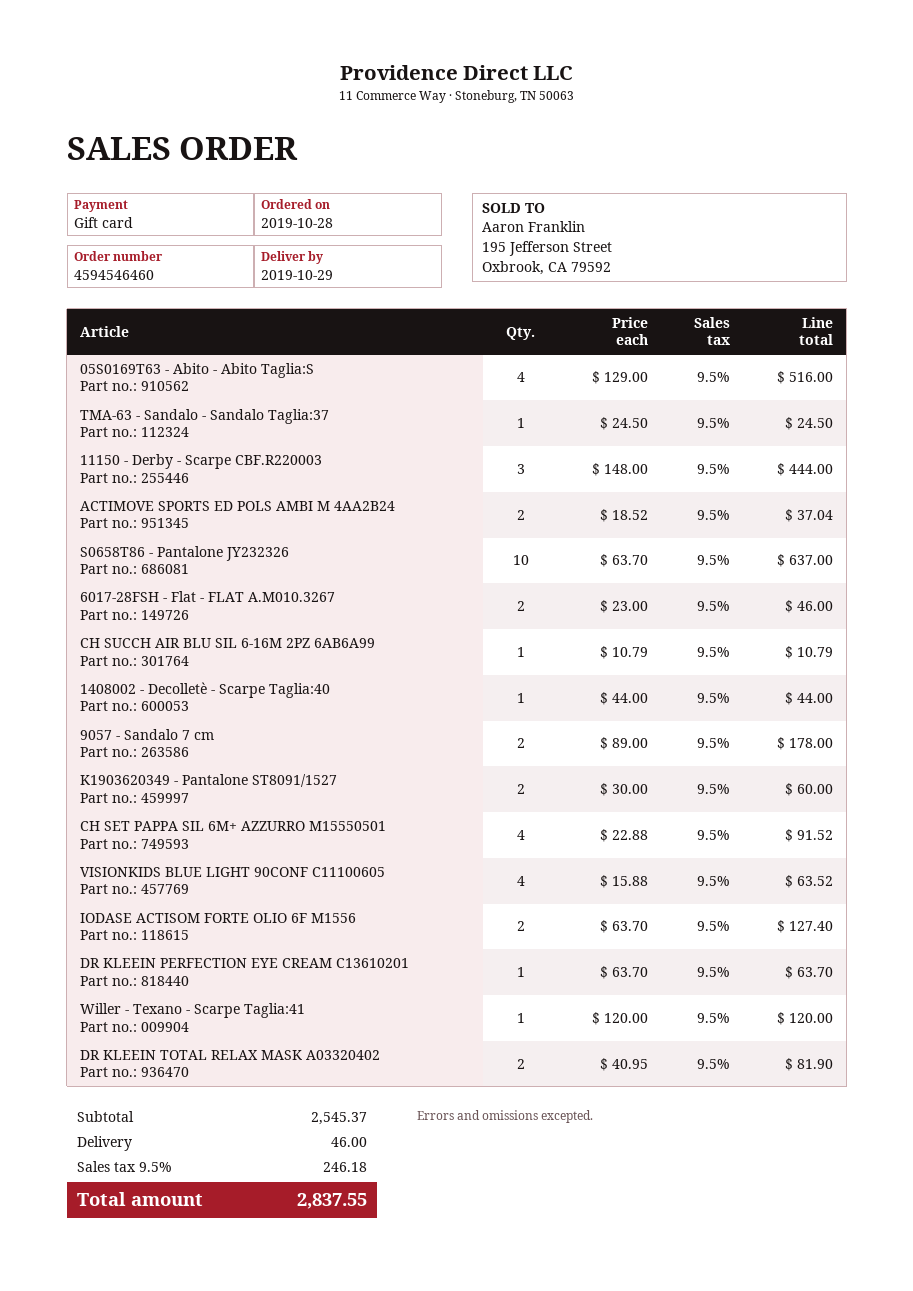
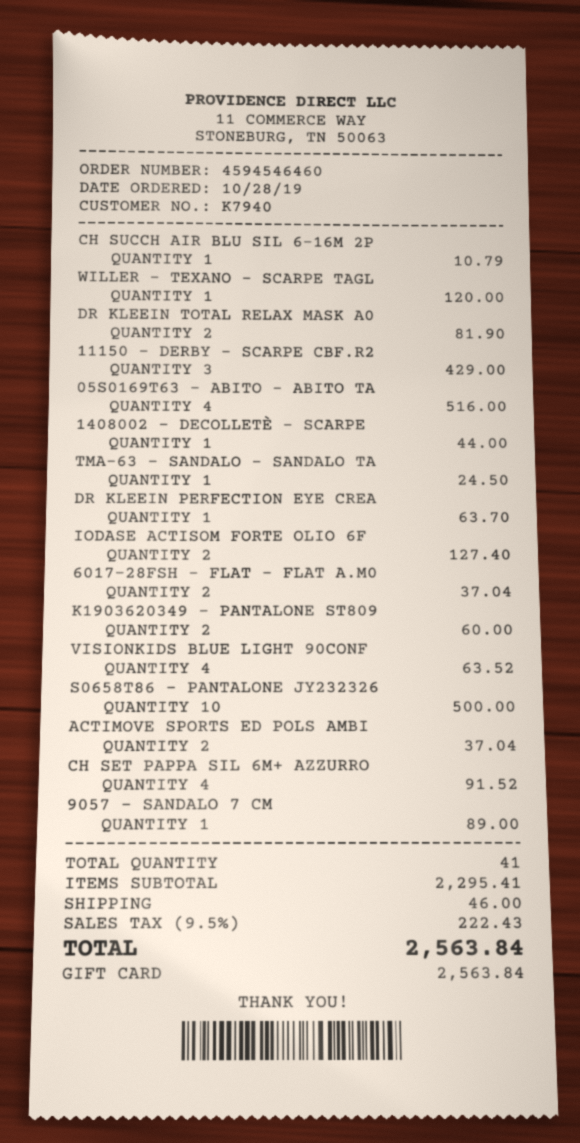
11150 - Derby - Scarpe CBF.R220003: 3 for 444.00 -> 3 for 429.00
S0658T86 - Pantalone JY232326: 10 for 637.00 -> 10 for 500.00
6017-28FSH - Flat - FLAT A.M010.3267: 2 for 46.00 -> 2 for 37.04
9057 - Sandalo 7 cm: 2 for 178.00 -> 1 for 89.00
subtotal: 2545.37 -> 2295.41
tax: 9.5% = 246.18 -> 9.5% = 222.43
total: 2837.55 -> 2563.84

